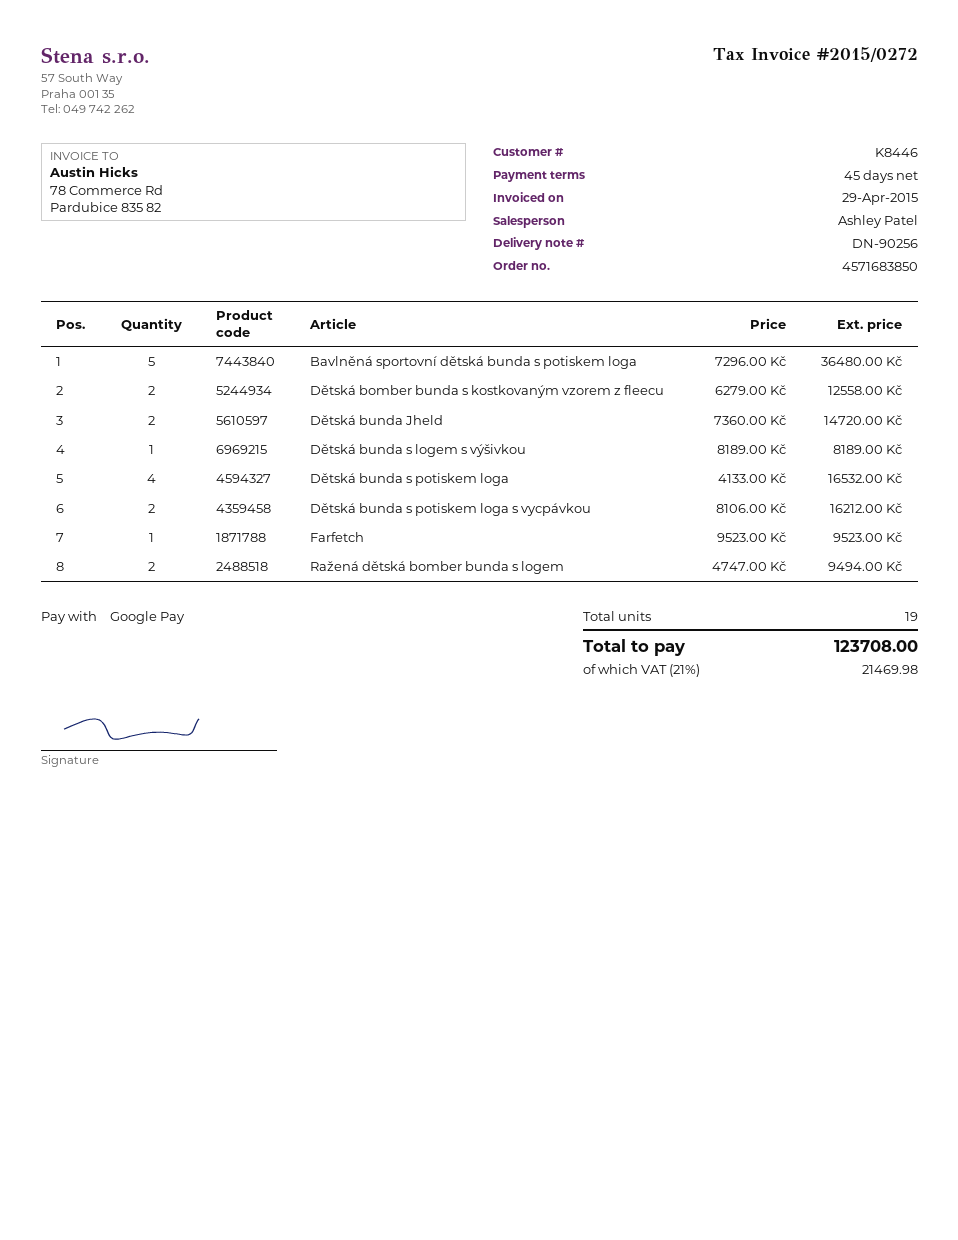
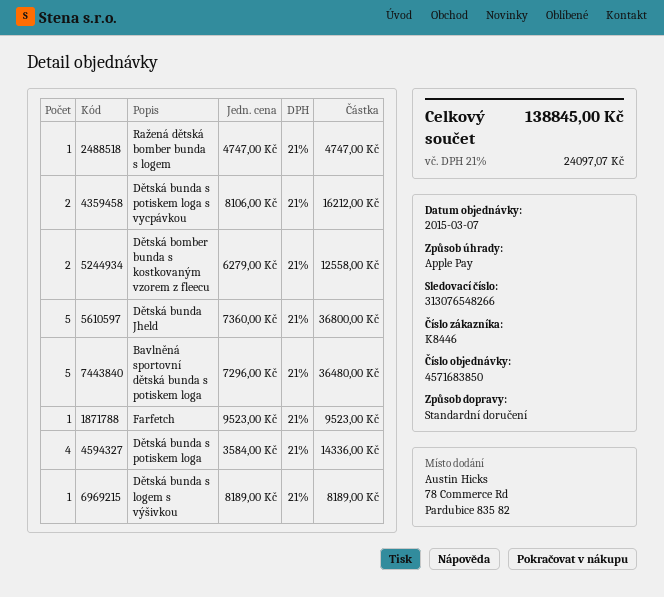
payment method: Google Pay -> Apple Pay
Dětská bunda Jheld: 2 x 7360.00 = 14720.00 -> 5 x 7360.00 = 36800.00
Dětská bunda s potiskem loga: 4 x 4133.00 = 16532.00 -> 4 x 3584.00 = 14336.00
Ražená dětská bomber bunda s logem: 2 x 4747.00 = 9494.00 -> 1 x 4747.00 = 4747.00
tax: 21% = 21469.98 -> 21% = 24097.07
total: 123708.00 -> 138845.00

